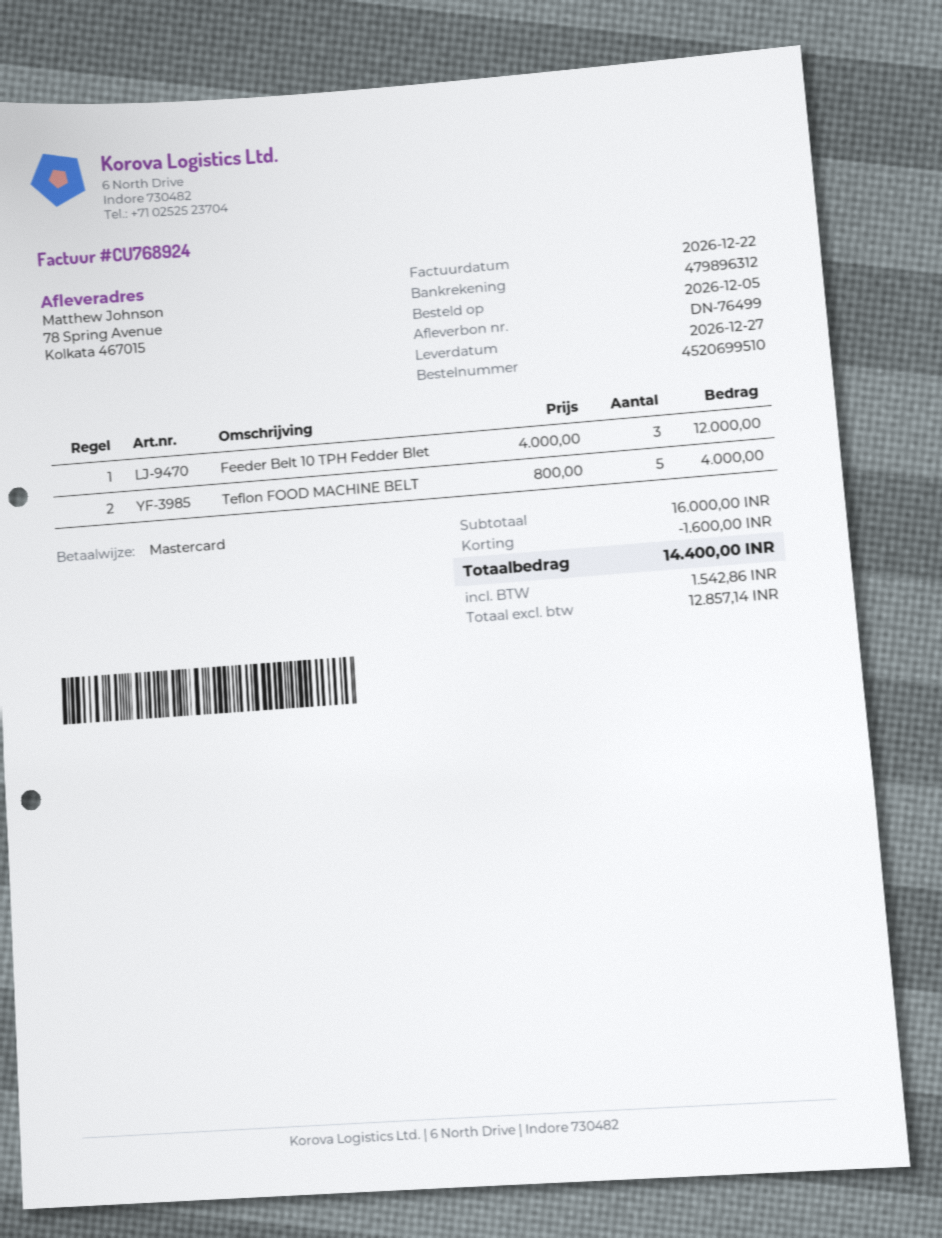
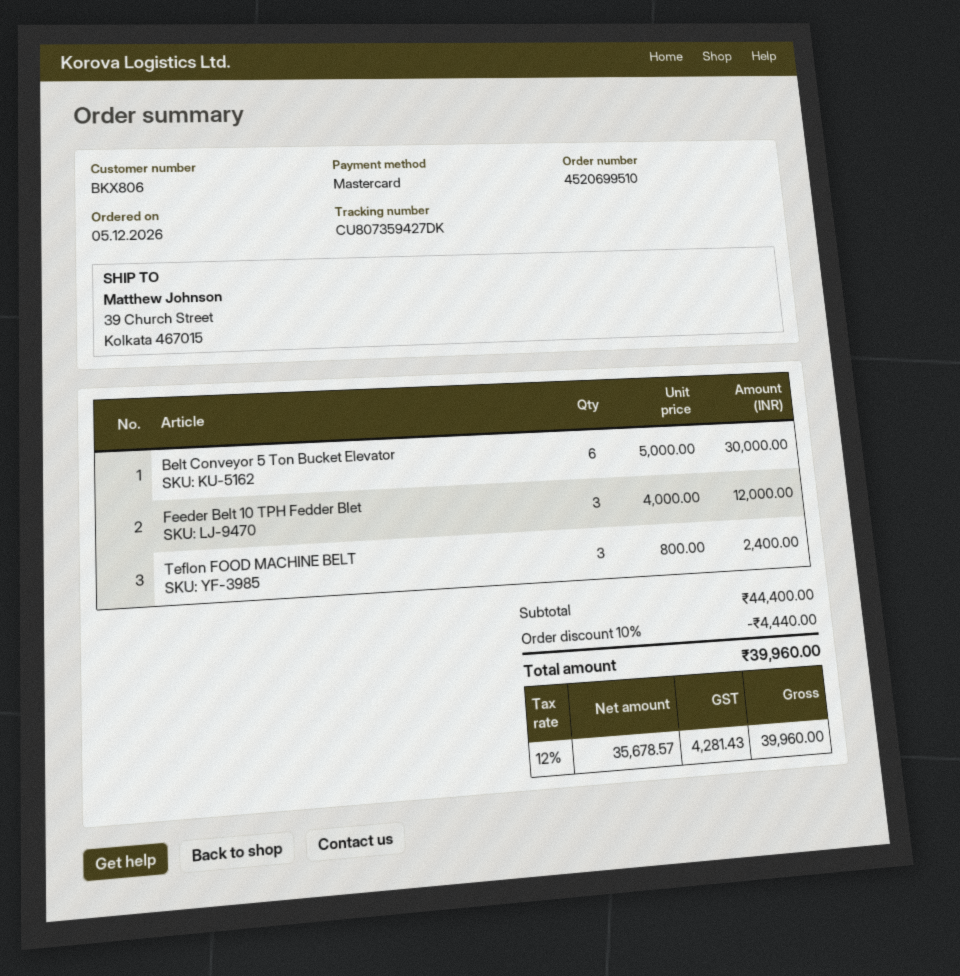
ship to: 78 Spring Avenue, Kolkata 467015 -> 39 Church Street, Kolkata 467015
Teflon FOOD MACHINE BELT: 5 x 800.00 = 4000.00 -> 3 x 800.00 = 2400.00
Belt Conveyor 5 Ton Bucket Elevator: none -> 6 x 5000.00 = 30000.00
subtotal: 16000.00 -> 44400.00
discount: 1600.00 -> 4440.00
net: 12857.14 -> 35678.57
tax: 1542.86 -> 4281.43
total: 14400.00 -> 39960.00

